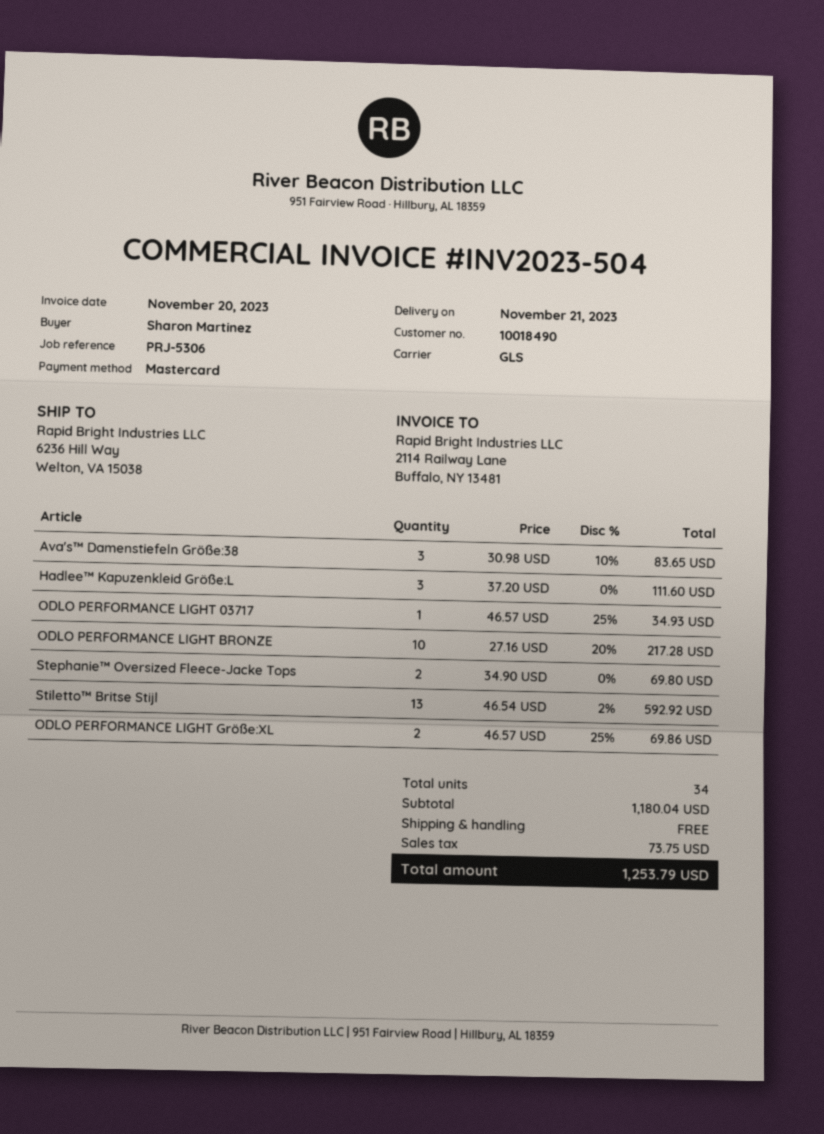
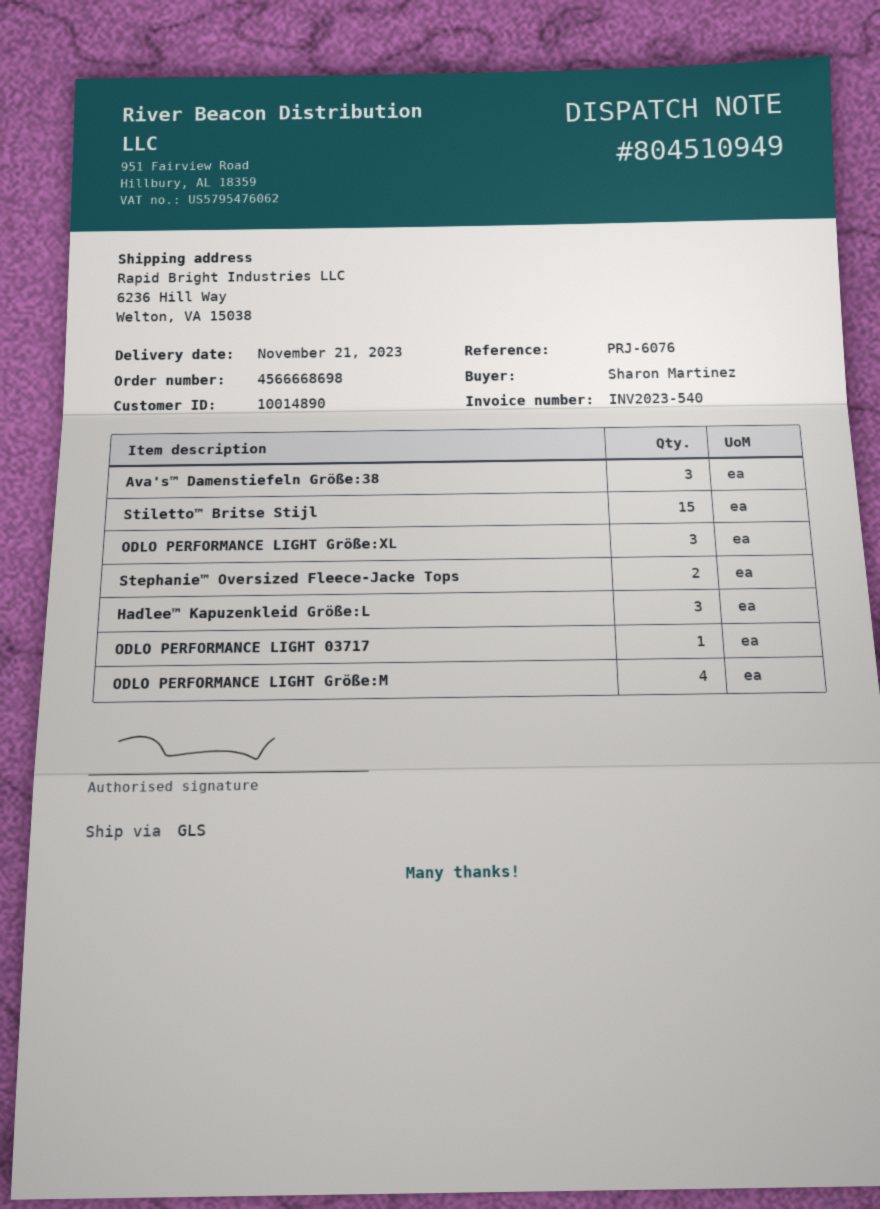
invoice number: INV2023-504 -> INV2023-540
customer number: 10018490 -> 10014890
reference: PRJ-5306 -> PRJ-6076
ODLO PERFORMANCE LIGHT BRONZE: 10 -> none
Stiletto™ Britse Stijl: 13 -> 15
ODLO PERFORMANCE LIGHT Größe:XL: 2 -> 3
ODLO PERFORMANCE LIGHT Größe:M: none -> 4

